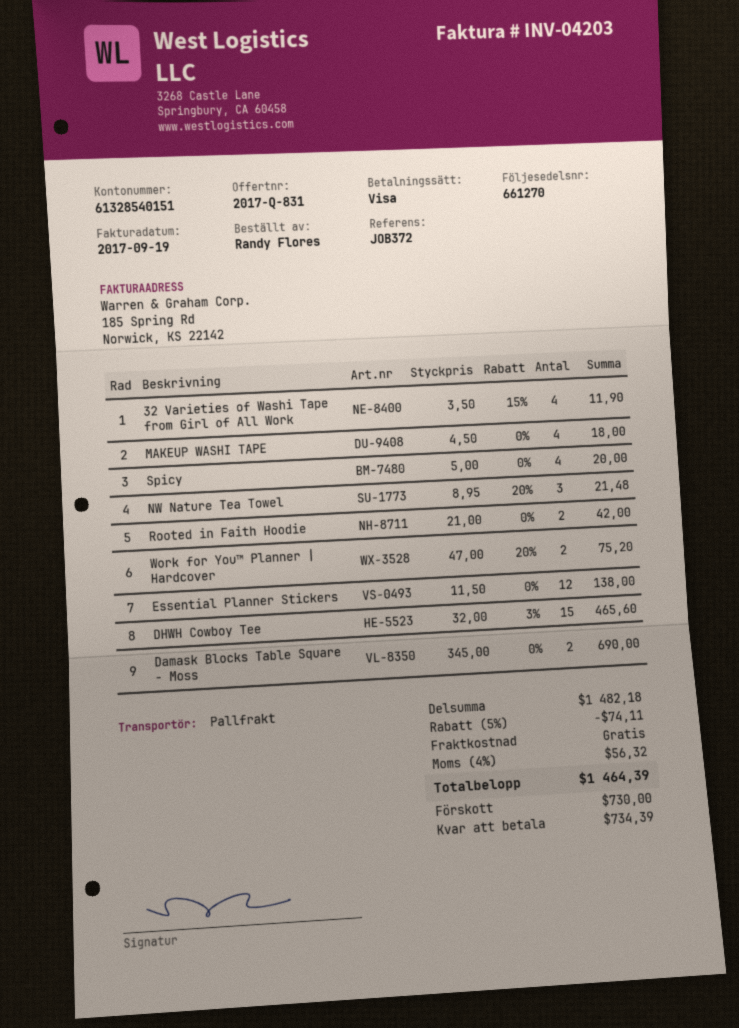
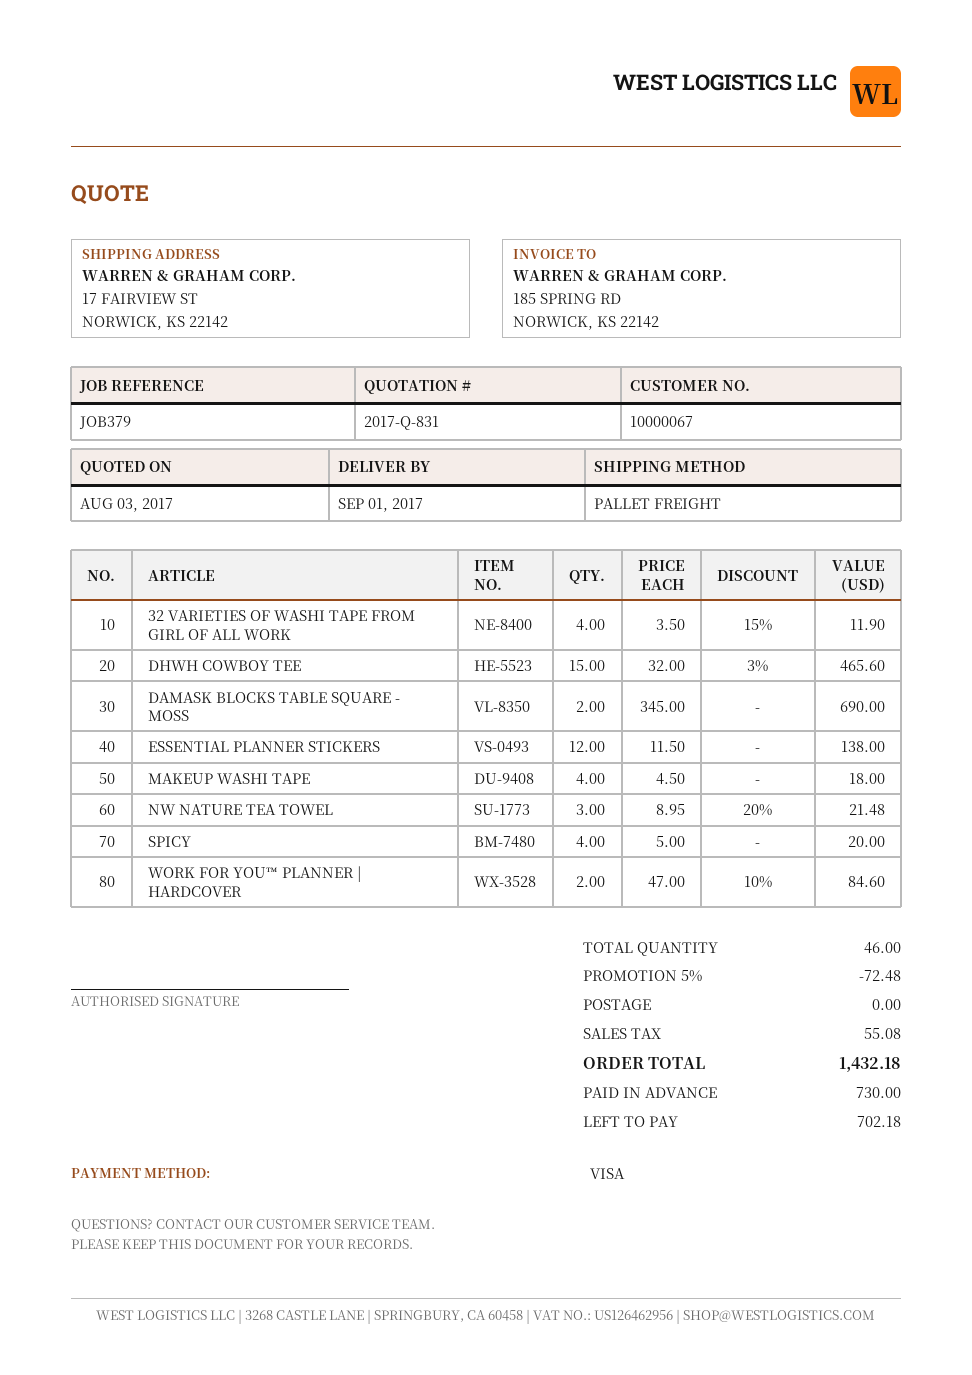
reference: JOB372 -> JOB379
Rooted in Faith Hoodie: 2 x 21.00 = 42.00 -> none
Work for You™ Planner | Hardcover: 2 x 47.00 - 20% = 75.20 -> 2 x 47.00 - 10% = 84.60
discount: 5% = 74.11 -> 5% = 72.48
tax: 56.32 -> 55.08
total: 1464.39 -> 1432.18
balance: 734.39 -> 702.18

